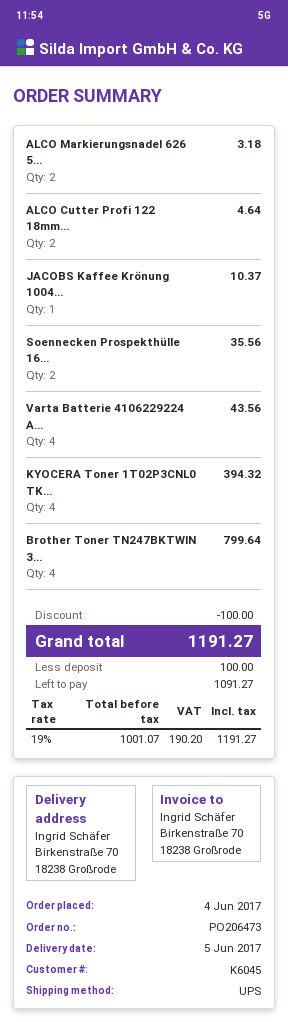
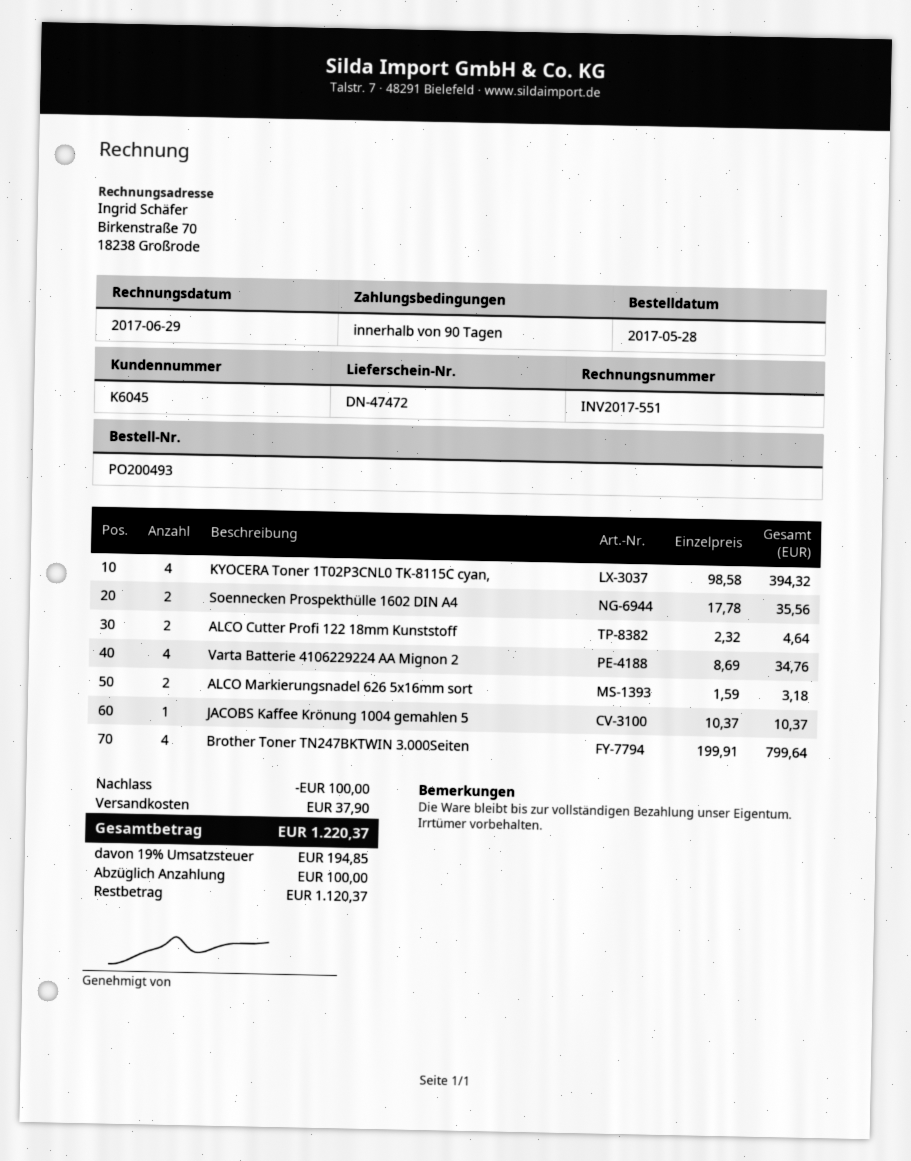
order number: PO206473 -> PO200493
order date: 2017-06-04 -> 2017-05-28
Varta Batterie 4106229224 A...: 4 for 43.56 -> 4 for 34.76
shipping: none -> 37.90
tax: 19% = 190.20 -> 19% = 194.85
total: 1191.27 -> 1220.37
balance: 1091.27 -> 1120.37

